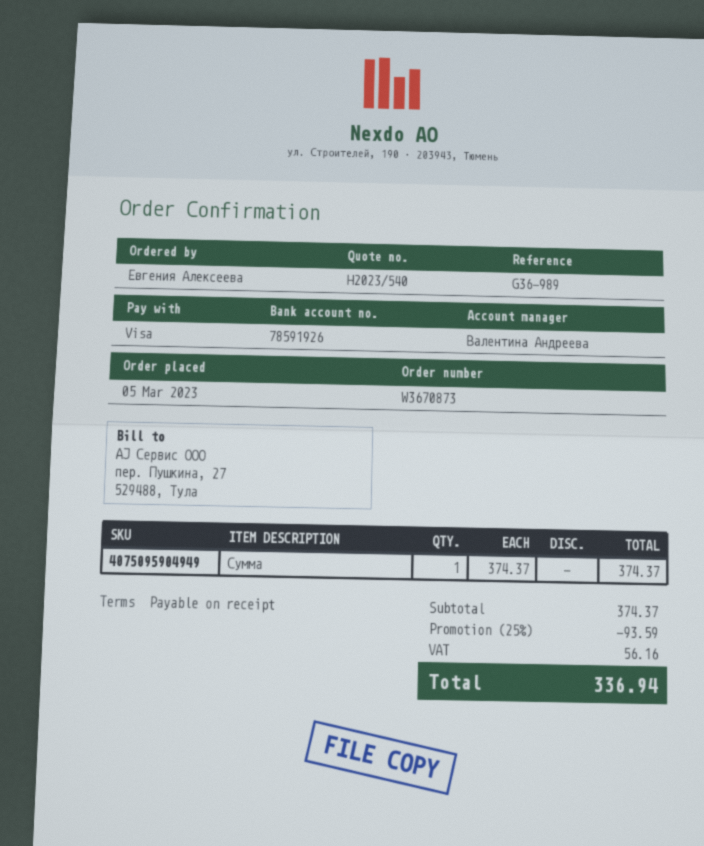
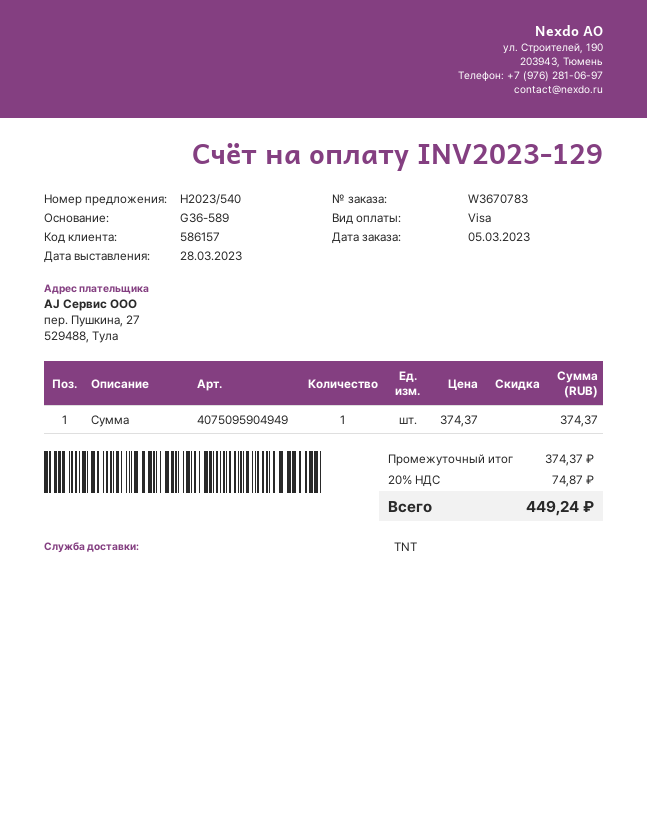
order number: W3670873 -> W3670783
reference: G36-989 -> G36-589
discount: 25% = 93.59 -> none
tax: 56.16 -> 74.87
total: 336.94 -> 449.24

